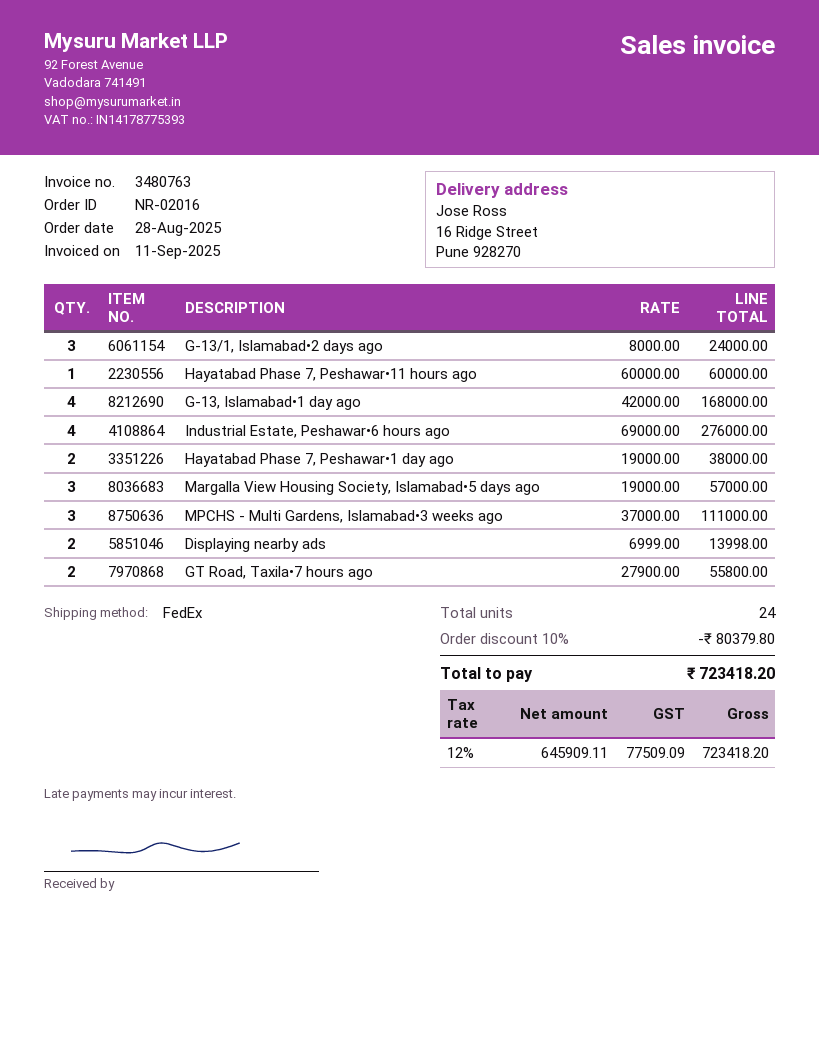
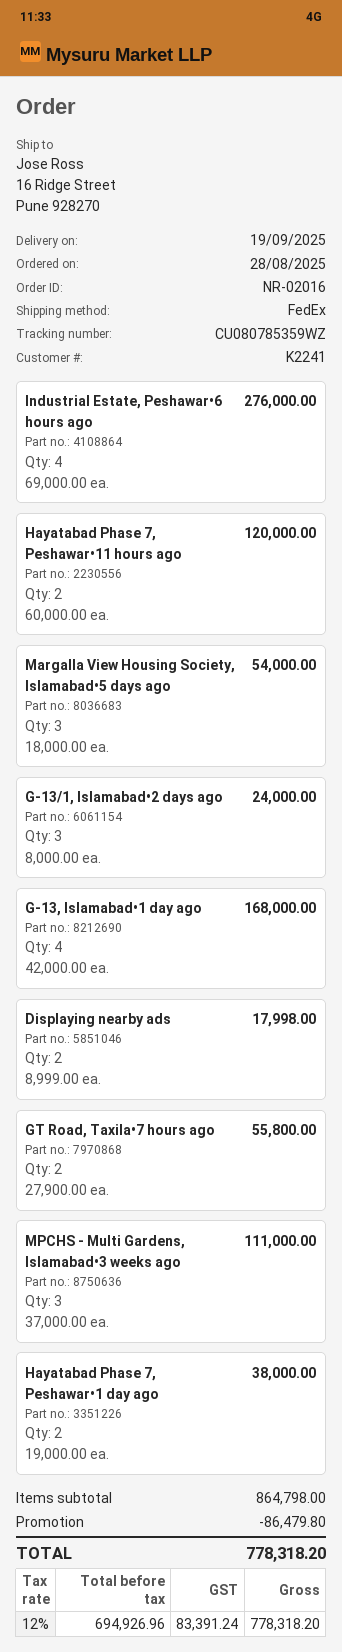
Hayatabad Phase 7, Peshawar•11 hours ago: 1 x 60000.00 = 60000.00 -> 2 x 60000.00 = 120000.00
Margalla View Housing Society, Islamabad•5 days ago: 3 x 19000.00 = 57000.00 -> 3 x 18000.00 = 54000.00
Displaying nearby ads: 2 x 6999.00 = 13998.00 -> 2 x 8999.00 = 17998.00
discount: 80379.80 -> 86479.80
net: 645909.11 -> 694926.96
tax: 12% = 77509.09 -> 12% = 83391.24
total: 723418.20 -> 778318.20

